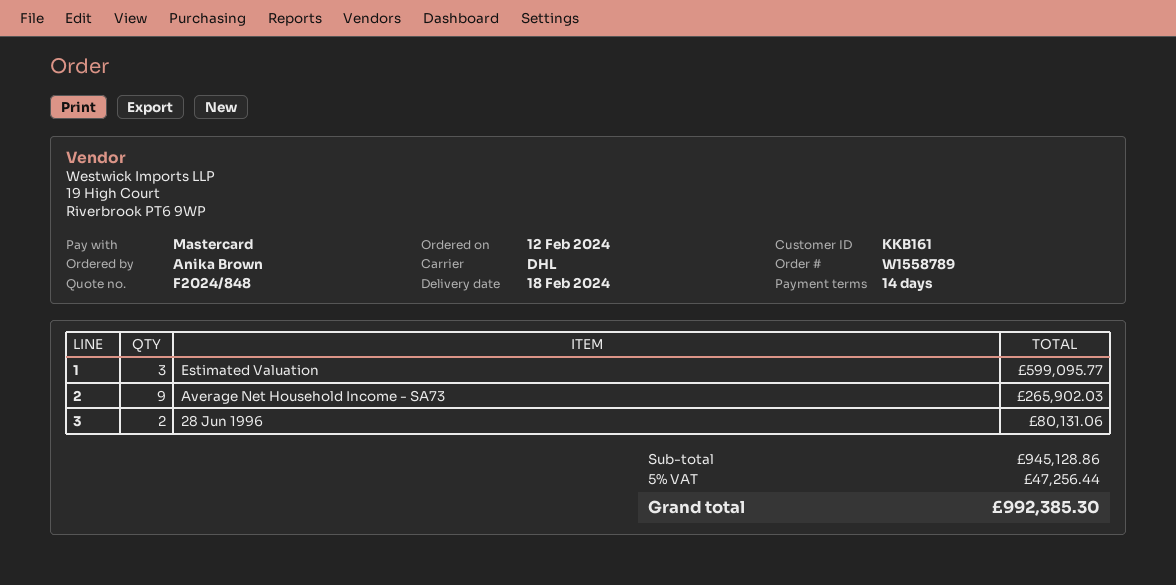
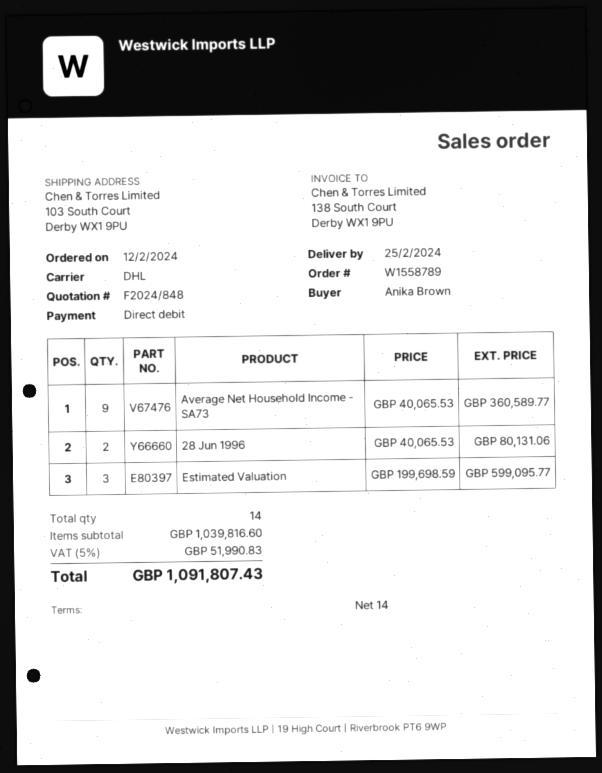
delivery date: 2024-02-18 -> 2024-02-25
payment method: Mastercard -> direct debit
Average Net Household Income - SA73: 9 for 265902.03 -> 9 for 360589.77
subtotal: 945128.86 -> 1039816.60
tax: 5% = 47256.44 -> 5% = 51990.83
total: 992385.30 -> 1091807.43

